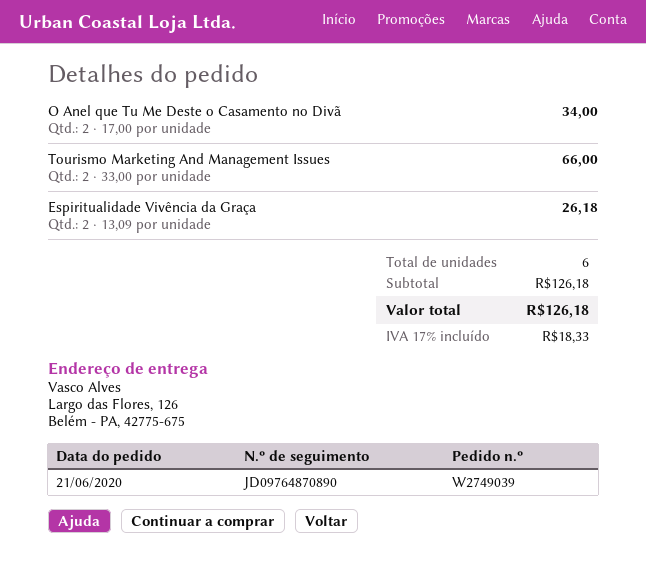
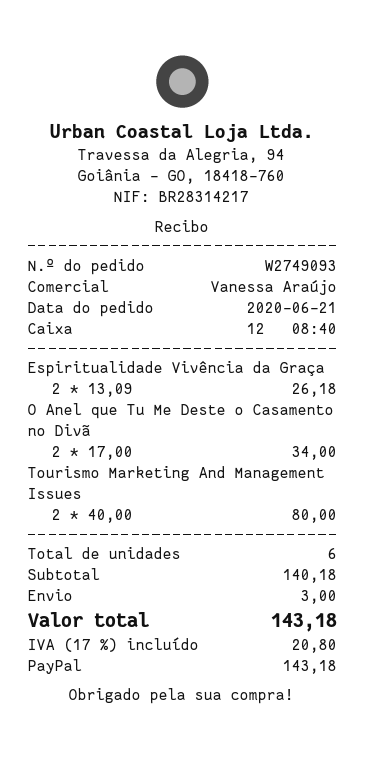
order number: W2749039 -> W2749093
Tourismo Marketing And Management Issues: 2 x 33.00 = 66.00 -> 2 x 40.00 = 80.00
subtotal: 126.18 -> 140.18
shipping: none -> 3.00
tax: 17% = 18.33 -> 17% = 20.80
total: 126.18 -> 143.18

